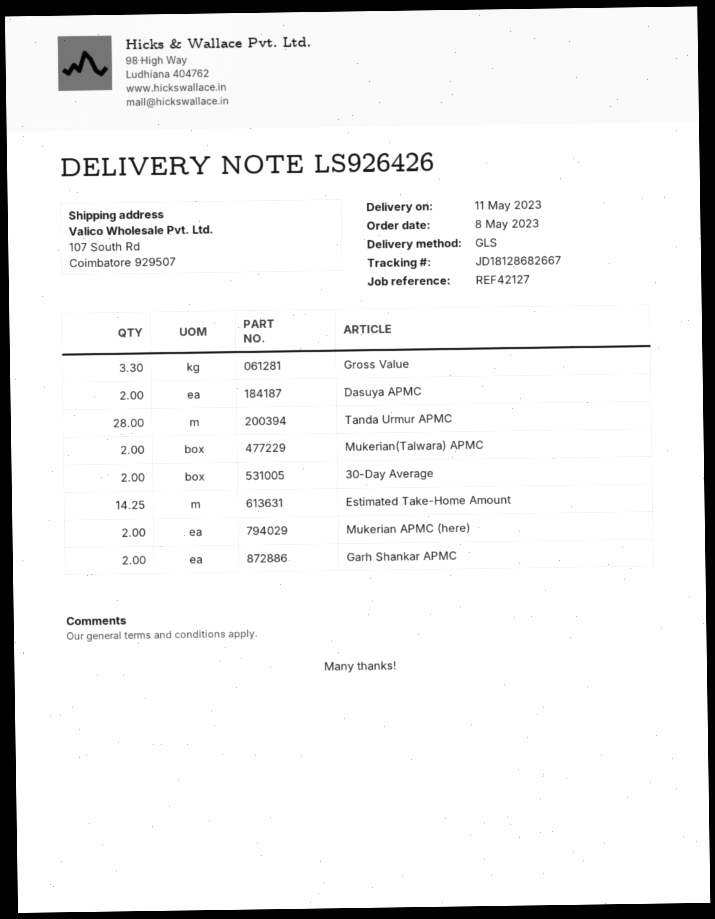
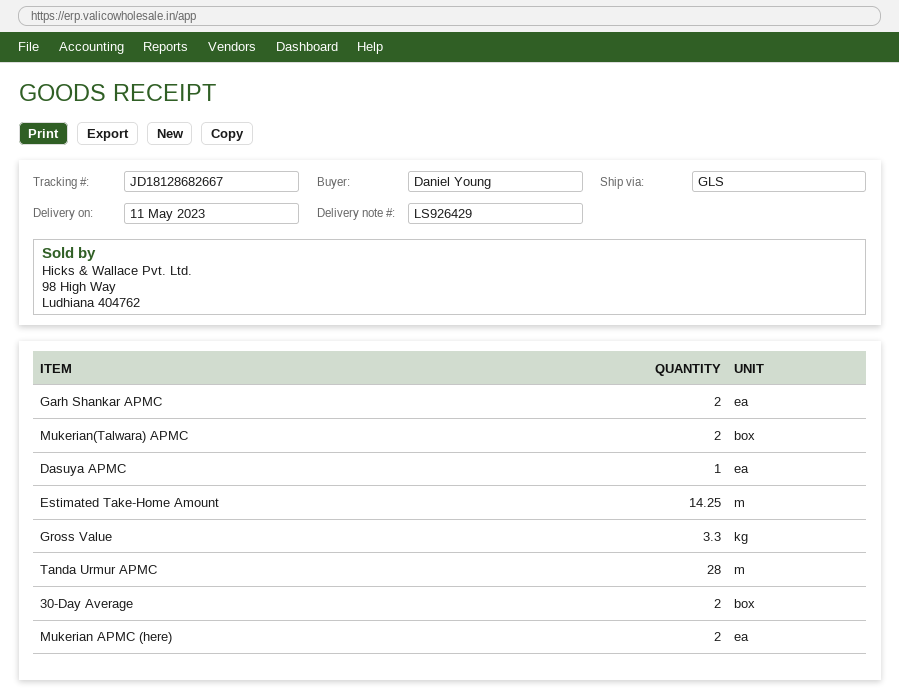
delivery note number: LS926426 -> LS926429
Dasuya APMC: 2 -> 1

